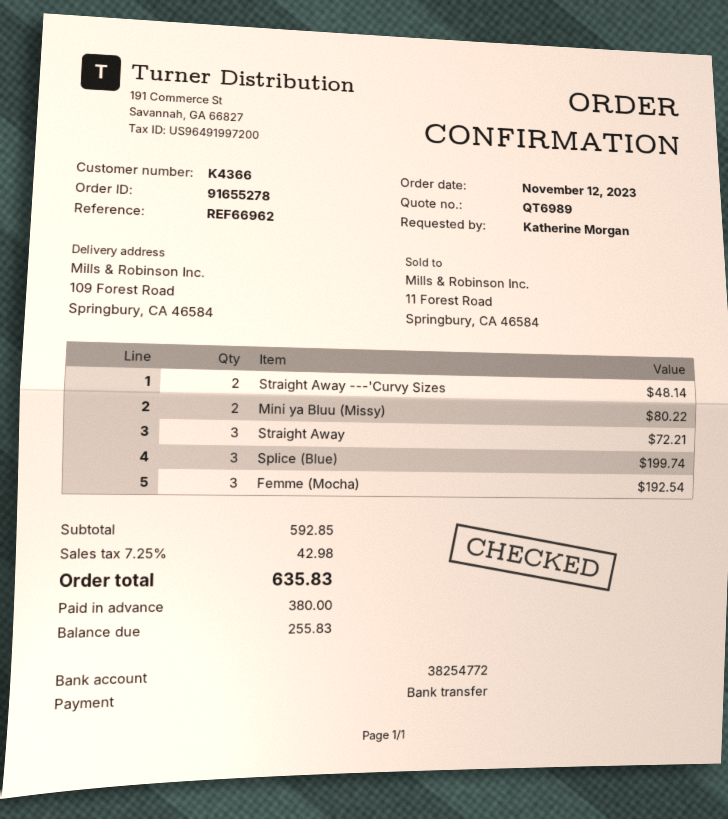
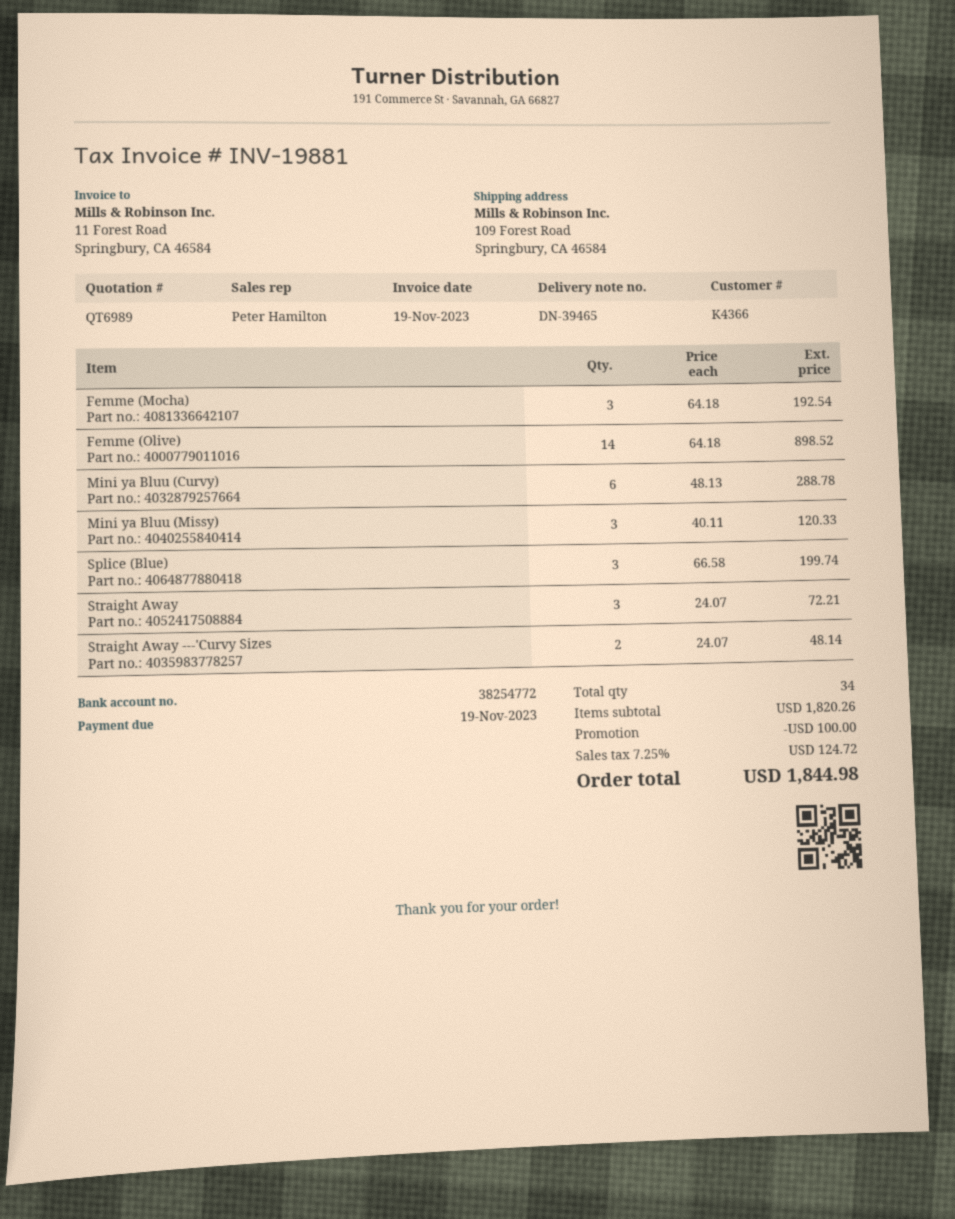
Mini ya Bluu (Missy): 2 for 80.22 -> 3 for 120.33
Femme (Olive): none -> 14 for 898.52
Mini ya Bluu (Curvy): none -> 6 for 288.78
subtotal: 592.85 -> 1820.26
discount: none -> 100.00
tax: 7.25% = 42.98 -> 7.25% = 124.72
total: 635.83 -> 1844.98

